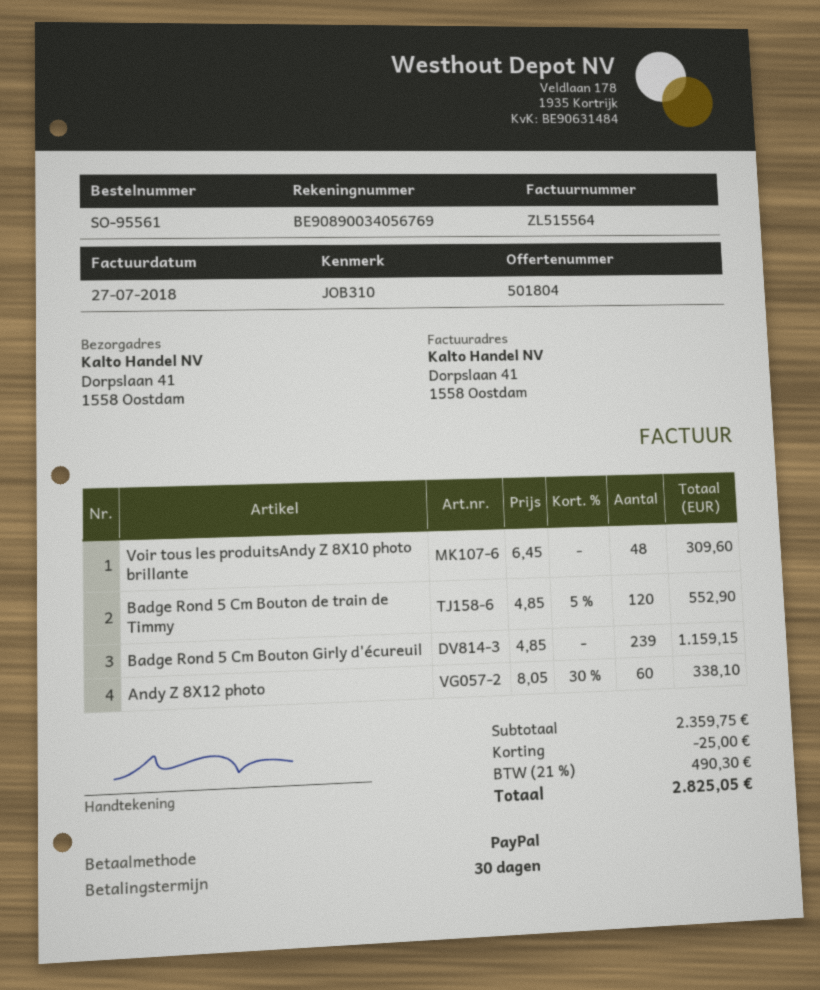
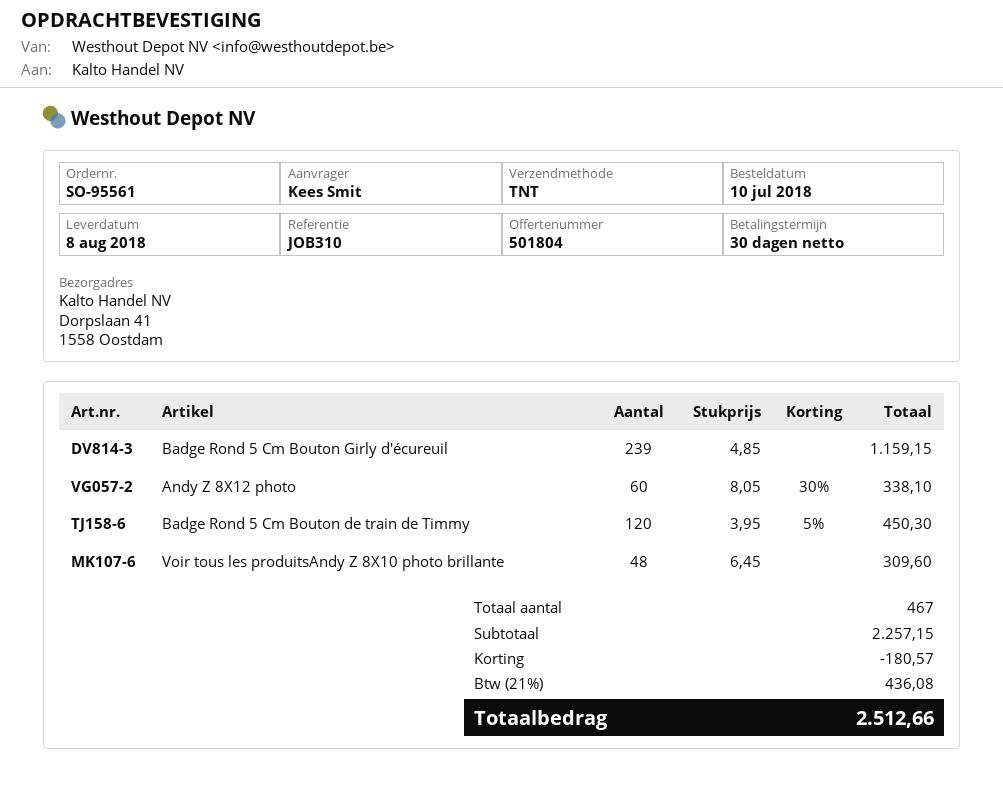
Badge Rond 5 Cm Bouton de train de Timmy: 120 x 4.85 - 5% = 552.90 -> 120 x 3.95 - 5% = 450.30
subtotal: 2359.75 -> 2257.15
discount: 25.00 -> 180.57
tax: 21% = 490.30 -> 21% = 436.08
total: 2825.05 -> 2512.66

